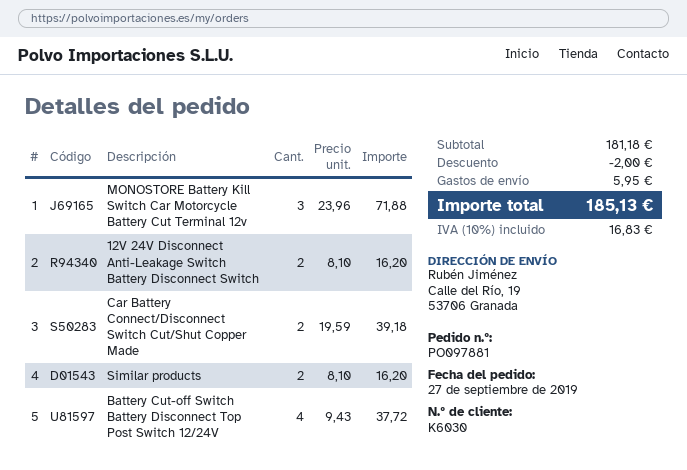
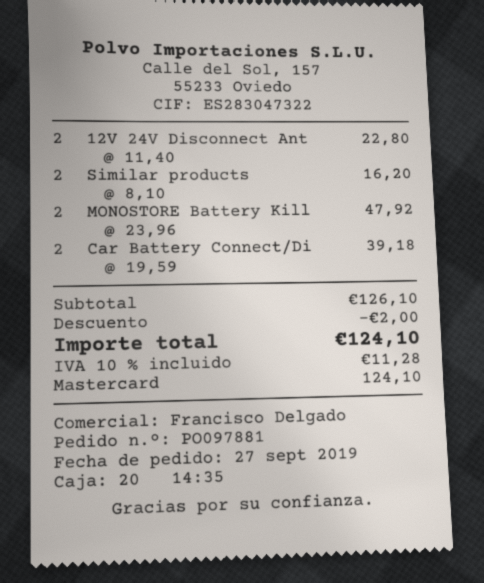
MONOSTORE Battery Kill Switch Car Motorcycle Battery Cut Terminal 12v: 3 x 23.96 = 71.88 -> 2 x 23.96 = 47.92
12V 24V Disconnect Anti-Leakage Switch Battery Disconnect Switch: 2 x 8.10 = 16.20 -> 2 x 11.40 = 22.80
Battery Cut-off Switch Battery Disconnect Top Post Switch 12/24V: 4 x 9.43 = 37.72 -> none
subtotal: 181.18 -> 126.10
shipping: 5.95 -> none
tax: 10% = 16.83 -> 10% = 11.28
total: 185.13 -> 124.10

